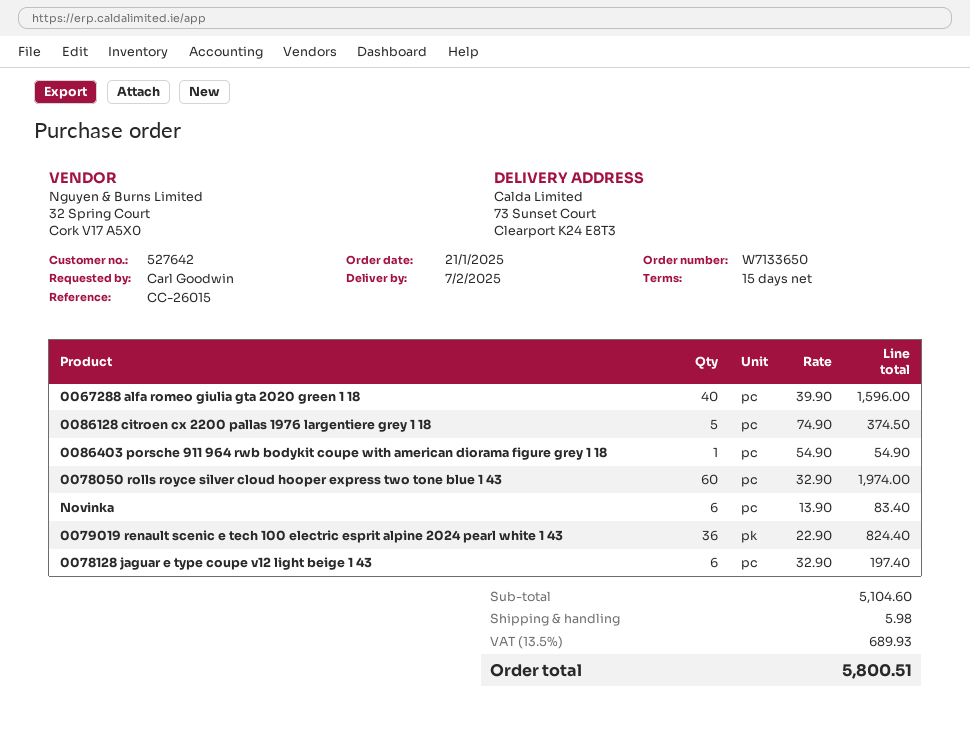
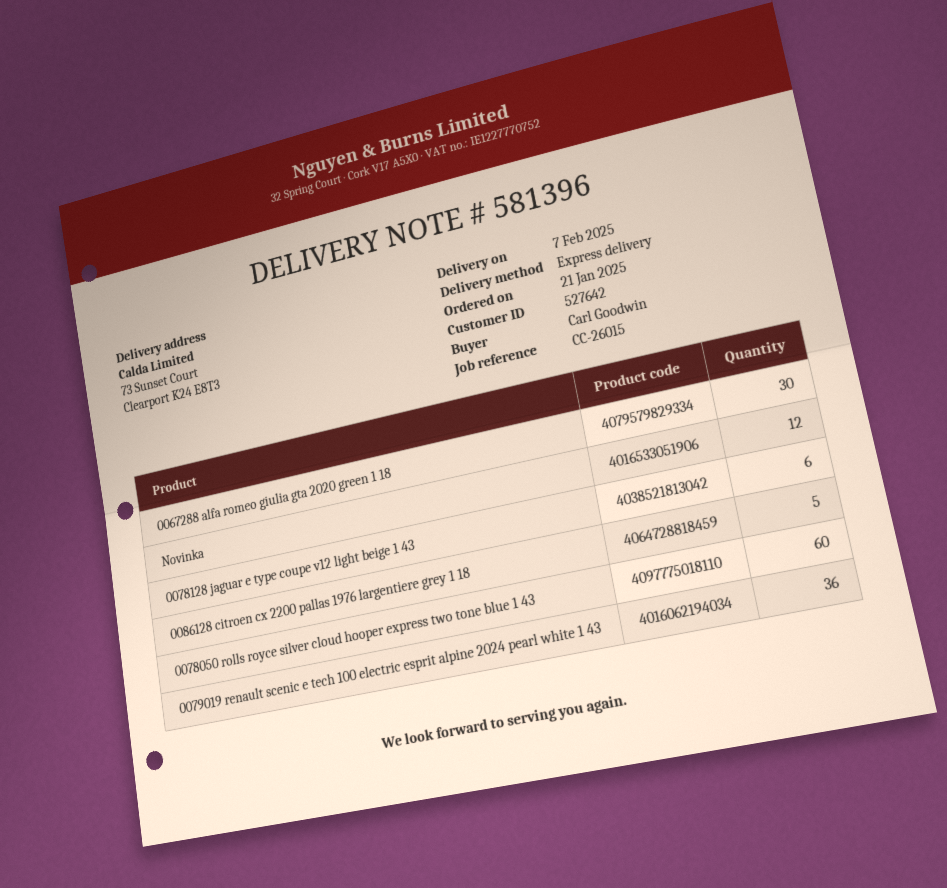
0067288 alfa romeo giulia gta 2020 green 1 18: 40 -> 30
0086403 porsche 911 964 rwb bodykit coupe with american diorama figure grey 1 18: 1 -> none
Novinka: 6 -> 12

